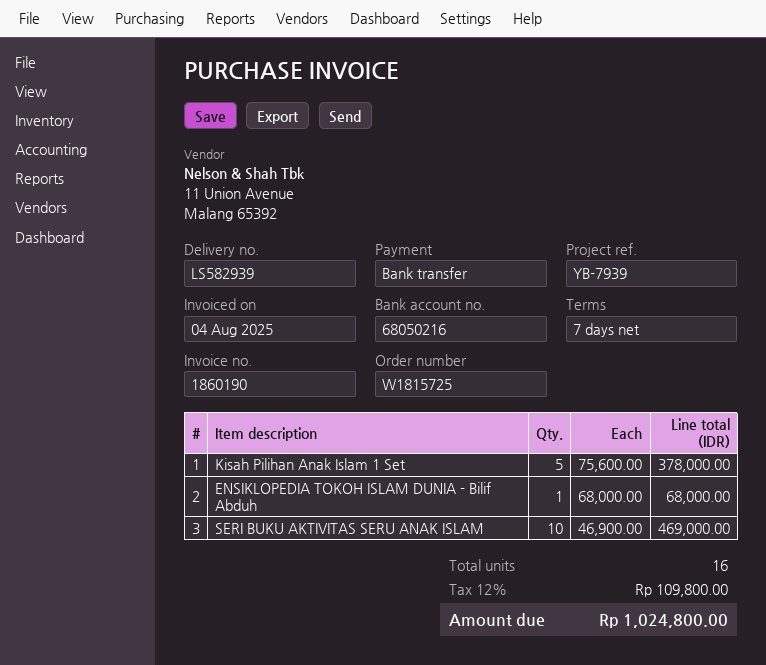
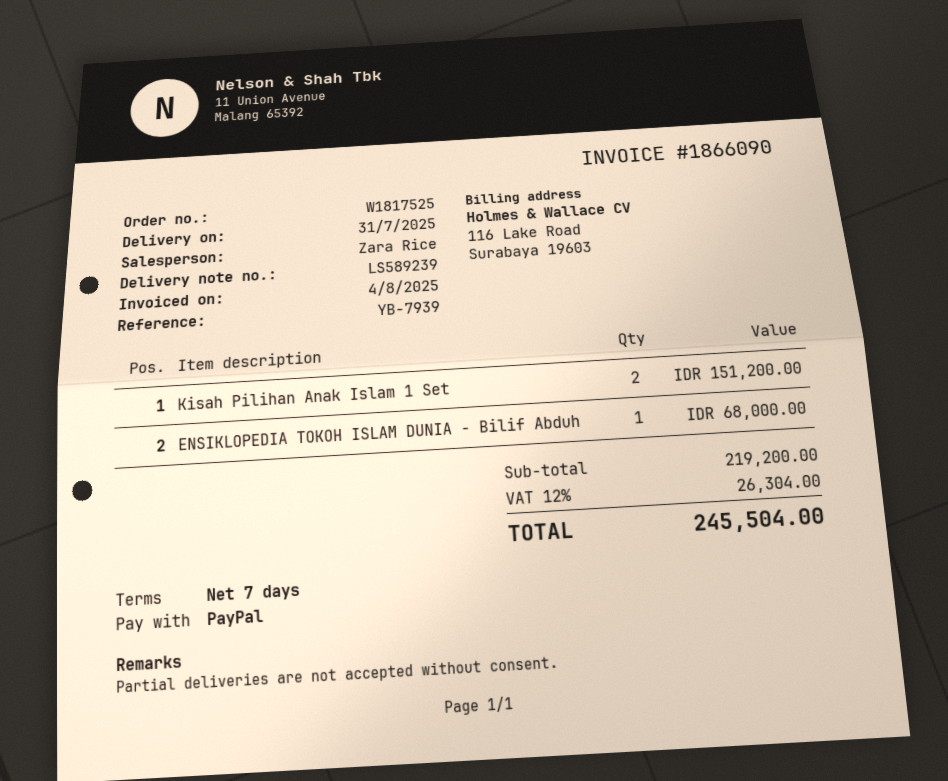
order number: W1815725 -> W1817525
delivery note number: LS582939 -> LS589239
invoice number: 1860190 -> 1866090
payment method: bank transfer -> PayPal
Kisah Pilihan Anak Islam 1 Set: 5 for 378000.00 -> 2 for 151200.00
SERI BUKU AKTIVITAS SERU ANAK ISLAM: 10 for 469000.00 -> none
tax: 12% = 109800.00 -> 12% = 26304.00
total: 1024800.00 -> 245504.00

